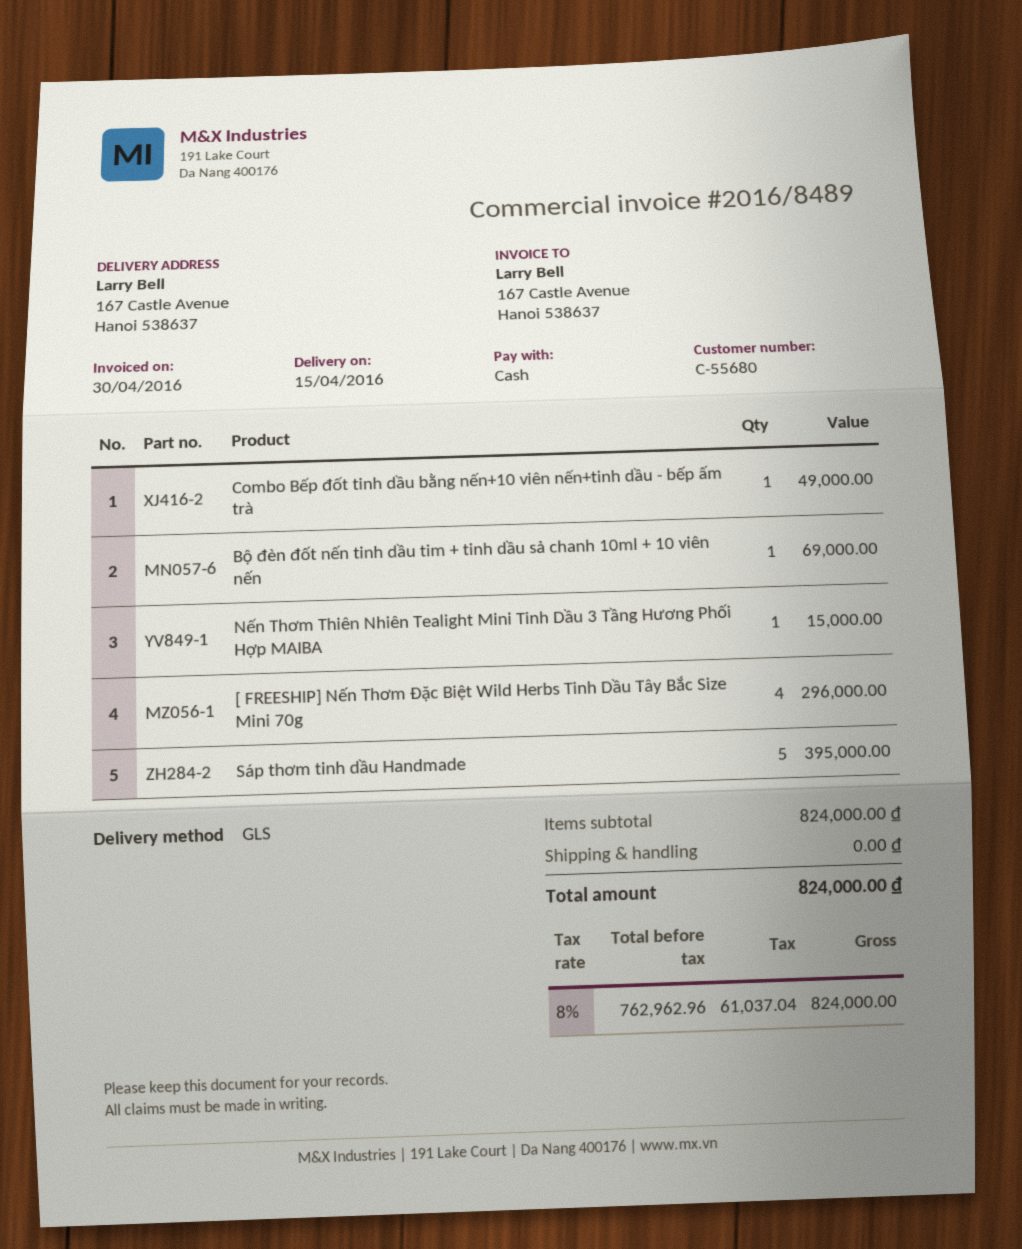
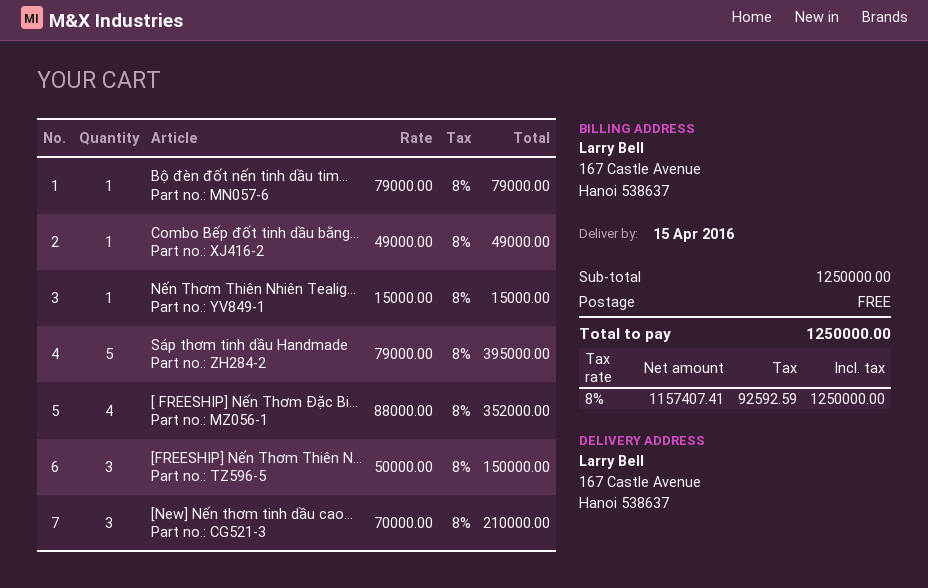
Bộ đèn đốt nến tinh dầu tim + tinh dầu sả chanh 10ml + 10 viên nến: 1 for 69000.00 -> 1 for 79000.00
[ FREESHIP] Nến Thơm Đặc Biệt Wild Herbs Tinh Dầu Tây Bắc Size Mini 70g: 4 for 296000.00 -> 4 for 352000.00
[FREESHIP] Nến Thơm Thiên N...: none -> 3 for 150000.00
[New] Nến thơm tinh dầu cao...: none -> 3 for 210000.00
subtotal: 824000.00 -> 1250000.00
net: 762962.96 -> 1157407.41
tax: 8% = 61037.04 -> 8% = 92592.59
total: 824000.00 -> 1250000.00

